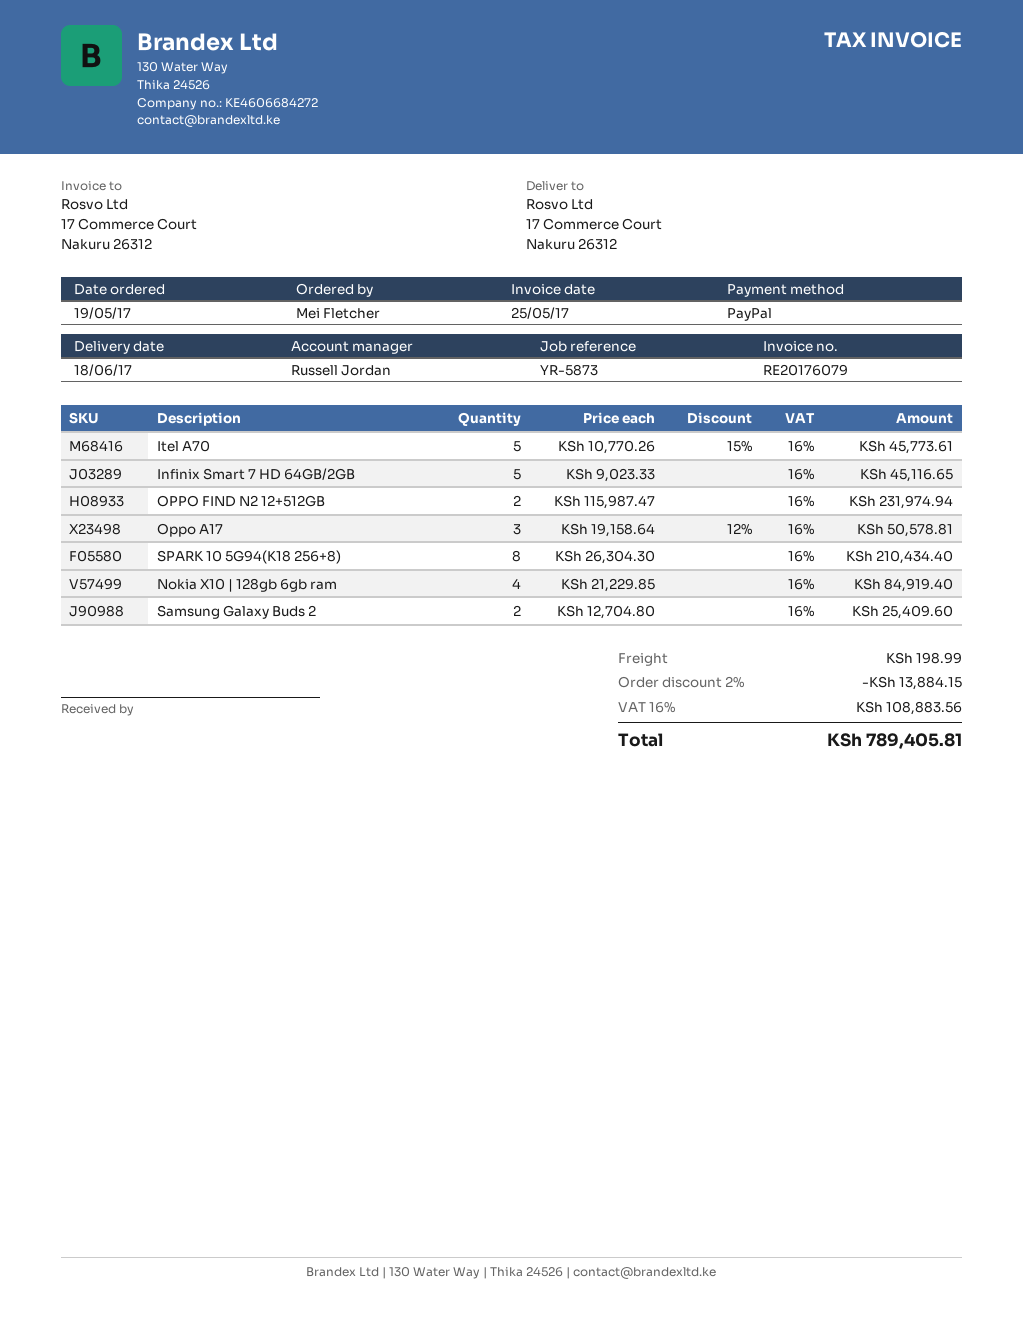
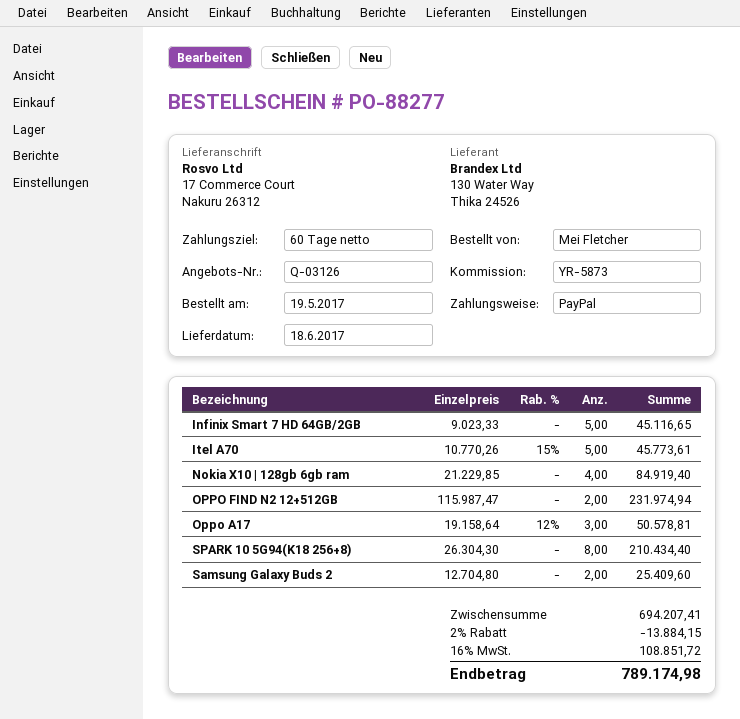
shipping: 198.99 -> none
tax: 16% = 108883.56 -> 16% = 108851.72
total: 789405.81 -> 789174.98

